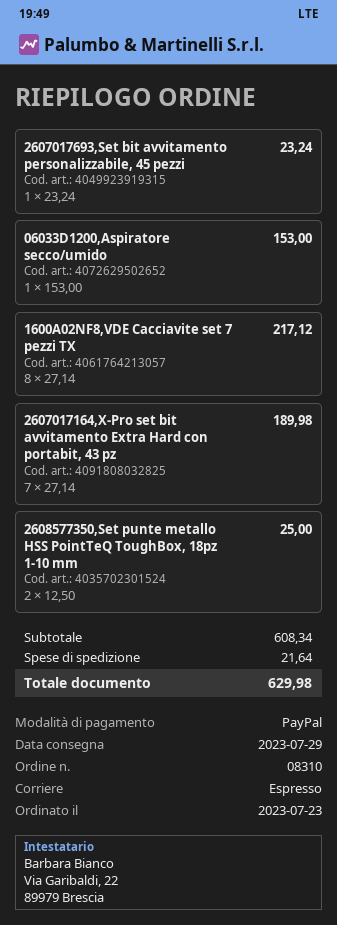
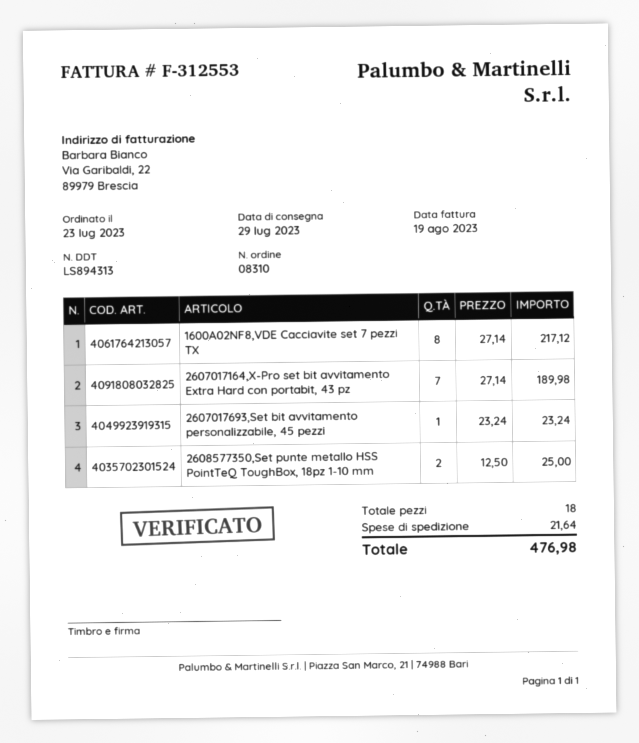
06033D1200,Aspiratore secco/umido: 1 x 153.00 = 153.00 -> none
total: 629.98 -> 476.98

